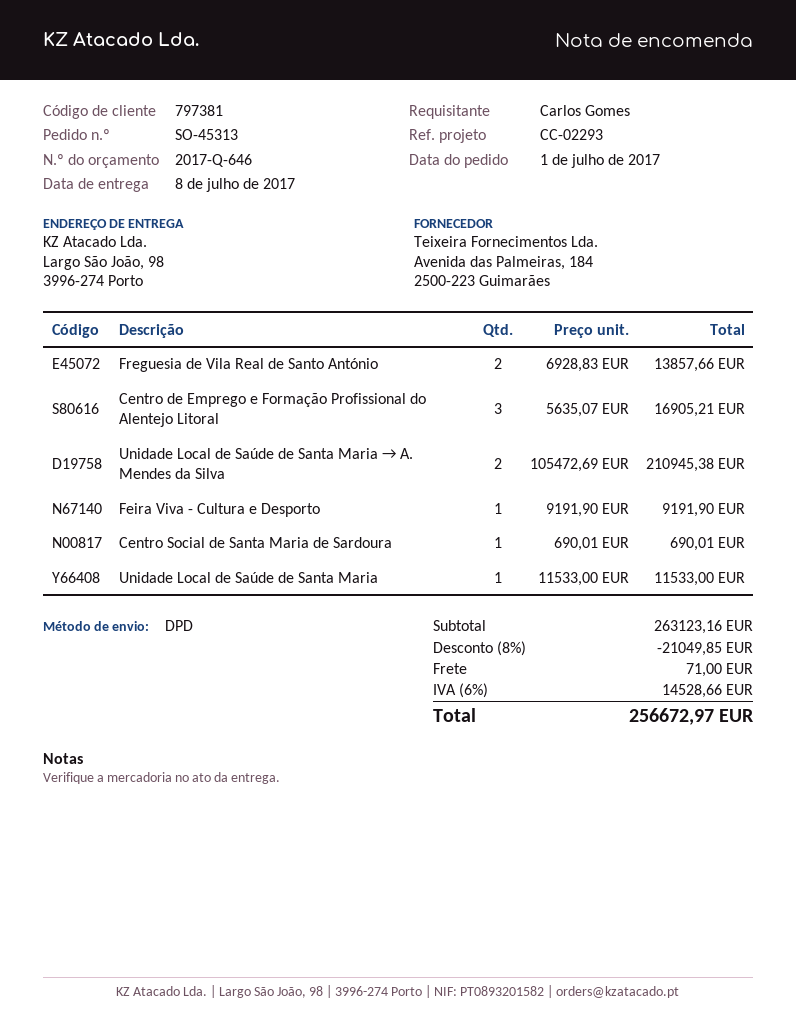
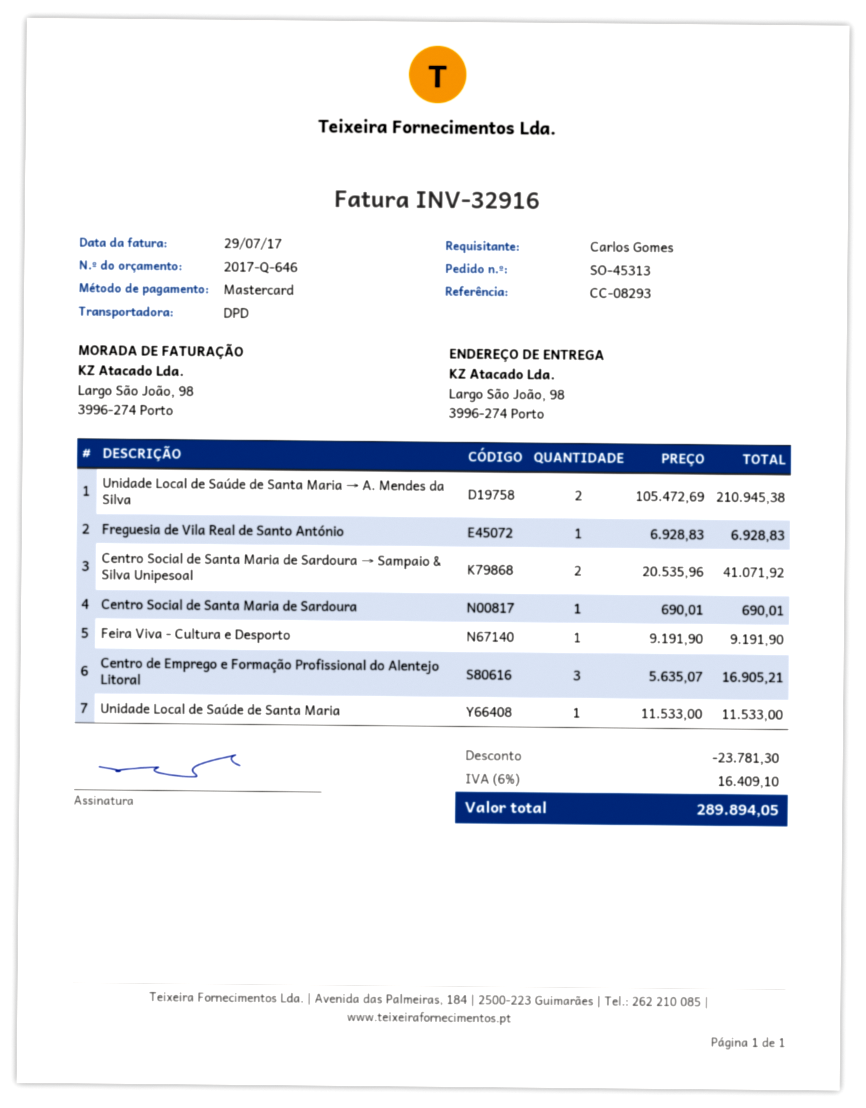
reference: CC-02293 -> CC-08293
Freguesia de Vila Real de Santo António: 2 x 6928.83 = 13857.66 -> 1 x 6928.83 = 6928.83
Centro Social de Santa Maria de Sardoura → Sampaio & Silva Unipesoal: none -> 2 x 20535.96 = 41071.92
discount: 21049.85 -> 23781.30
shipping: 71.00 -> none
tax: 6% = 14528.66 -> 6% = 16409.10
total: 256672.97 -> 289894.05

